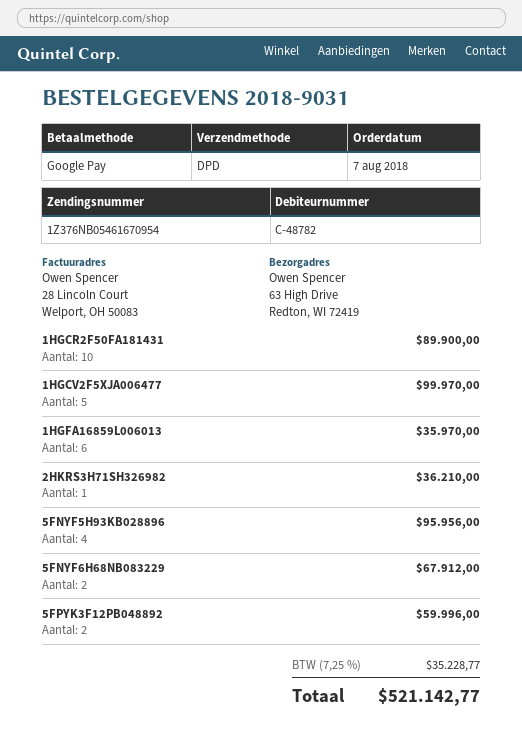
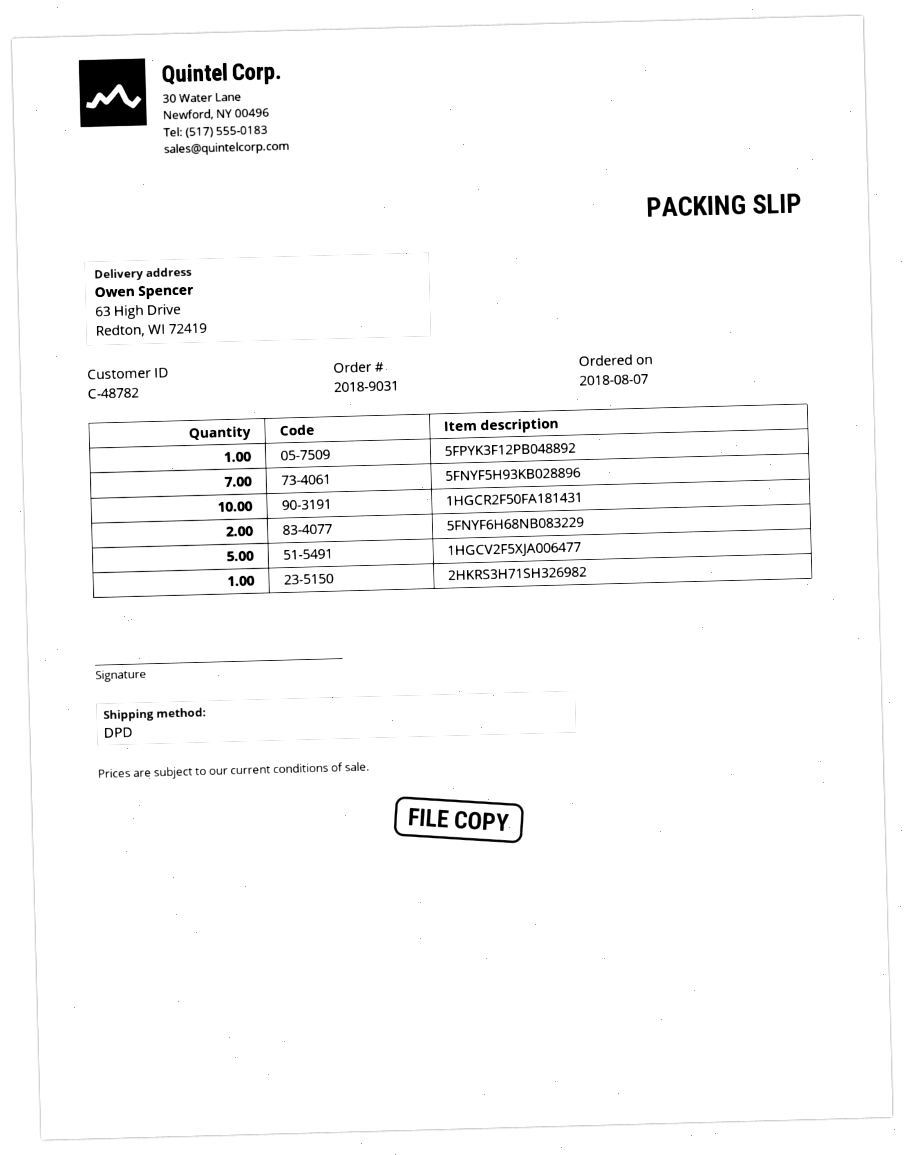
1HGFA16859L006013: 6 -> none
5FNYF5H93KB028896: 4 -> 7
5FPYK3F12PB048892: 2 -> 1

